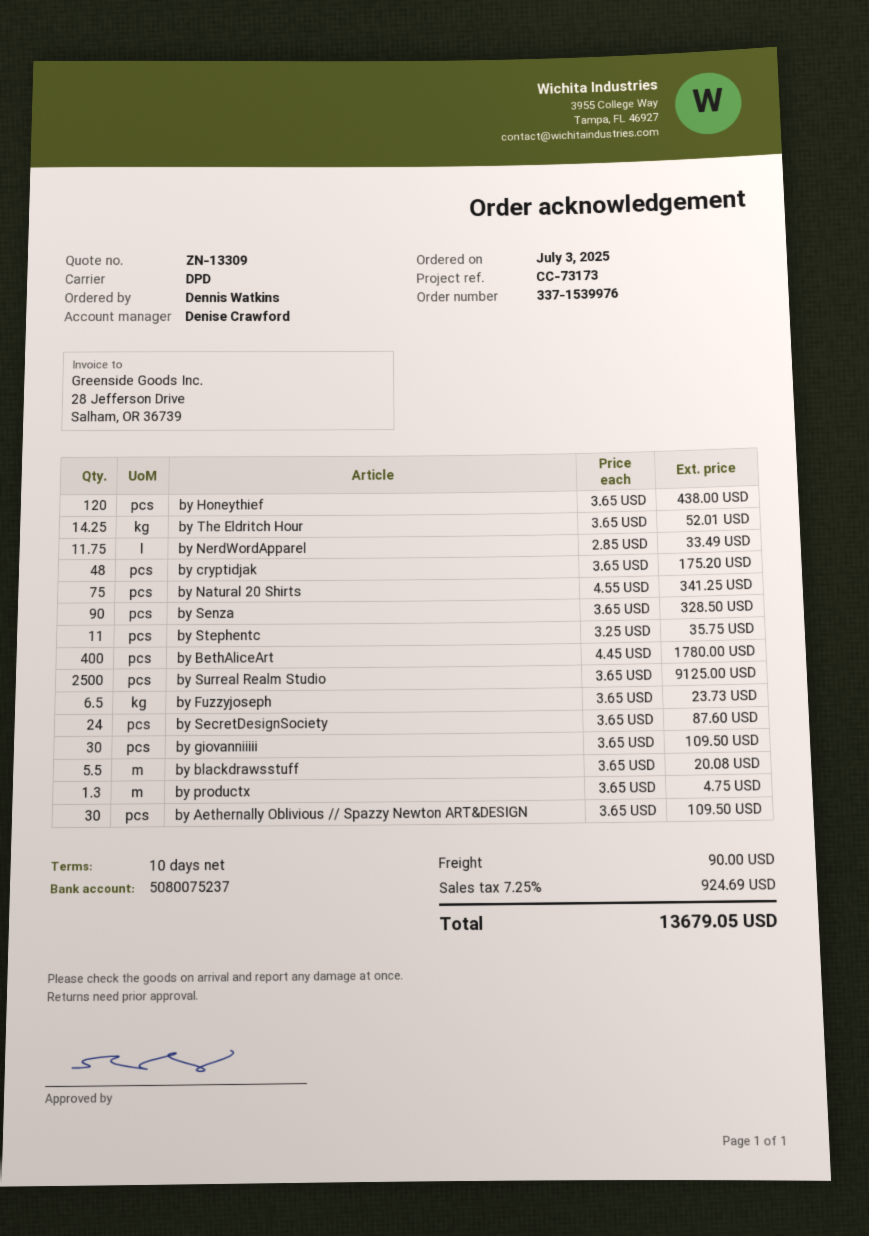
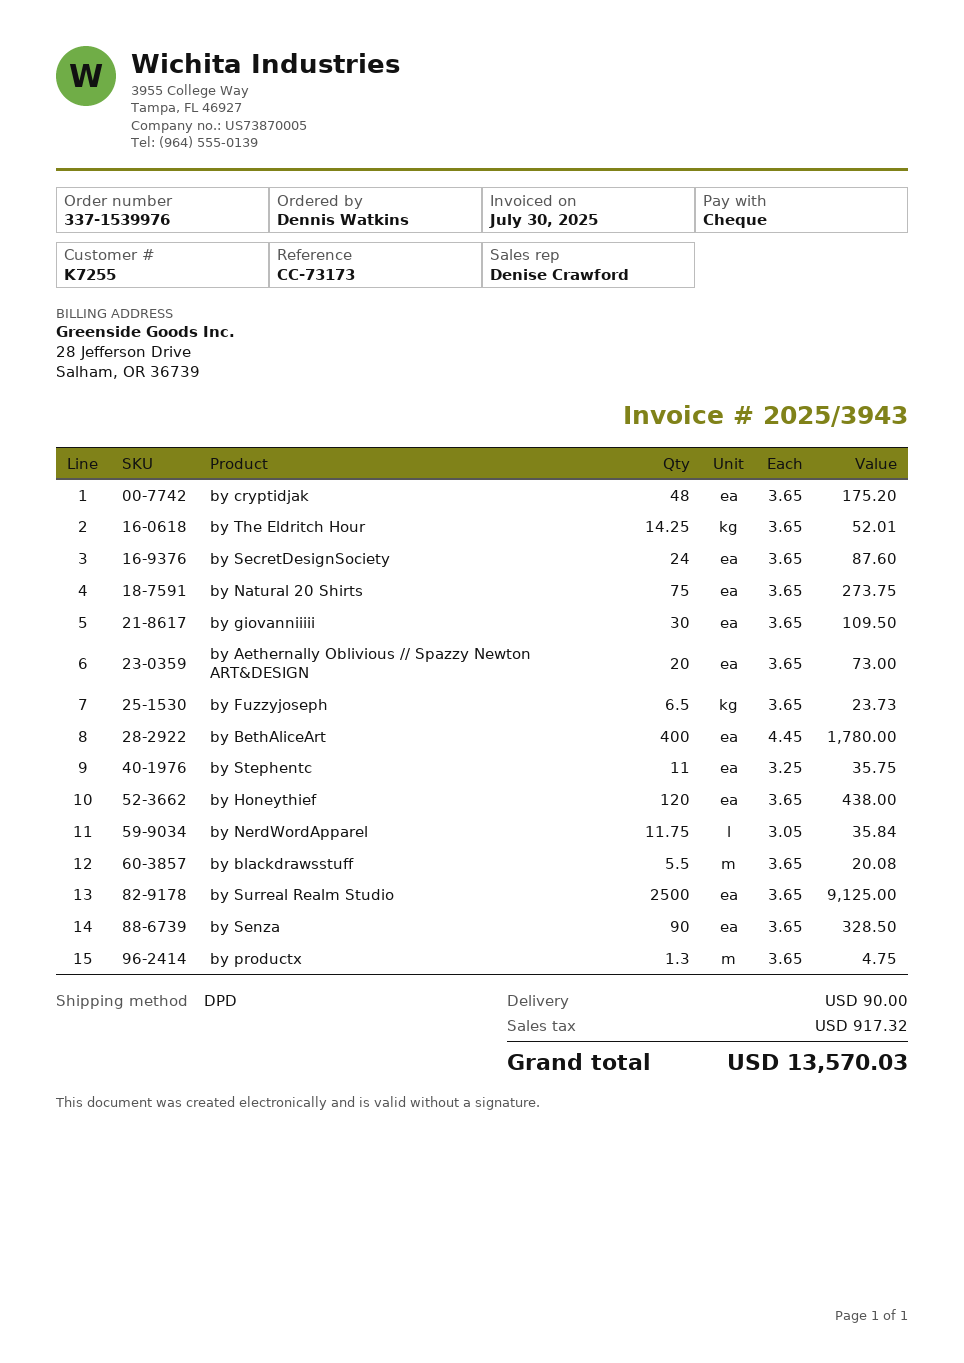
by NerdWordApparel: 11.75 x 2.85 = 33.49 -> 11.75 x 3.05 = 35.84
by Natural 20 Shirts: 75 x 4.55 = 341.25 -> 75 x 3.65 = 273.75
by Aethernally Oblivious // Spazzy Newton ART&DESIGN: 30 x 3.65 = 109.50 -> 20 x 3.65 = 73.00
tax: 924.69 -> 917.32
total: 13679.05 -> 13570.03

